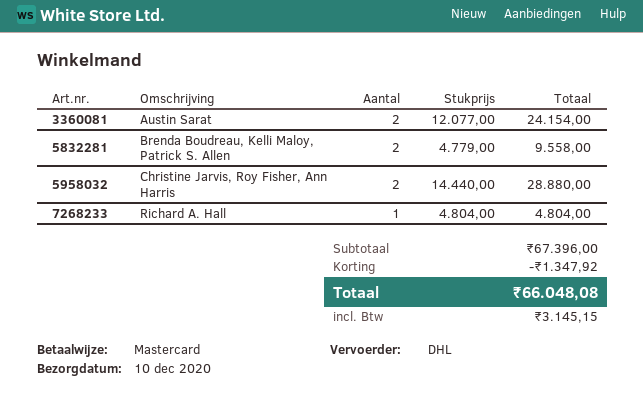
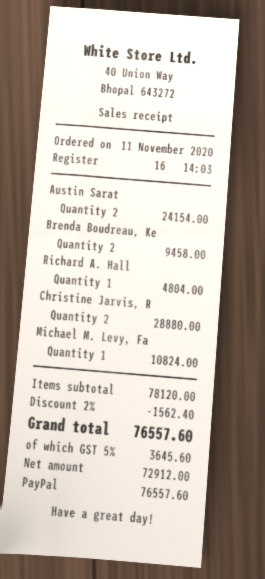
payment method: Mastercard -> PayPal
Brenda Boudreau, Kelli Maloy, Patrick S. Allen: 2 for 9558.00 -> 2 for 9458.00
Michael M. Levy, Fa: none -> 1 for 10824.00
subtotal: 67396.00 -> 78120.00
discount: 1347.92 -> 1562.40
tax: 3145.15 -> 3645.60
total: 66048.08 -> 76557.60

